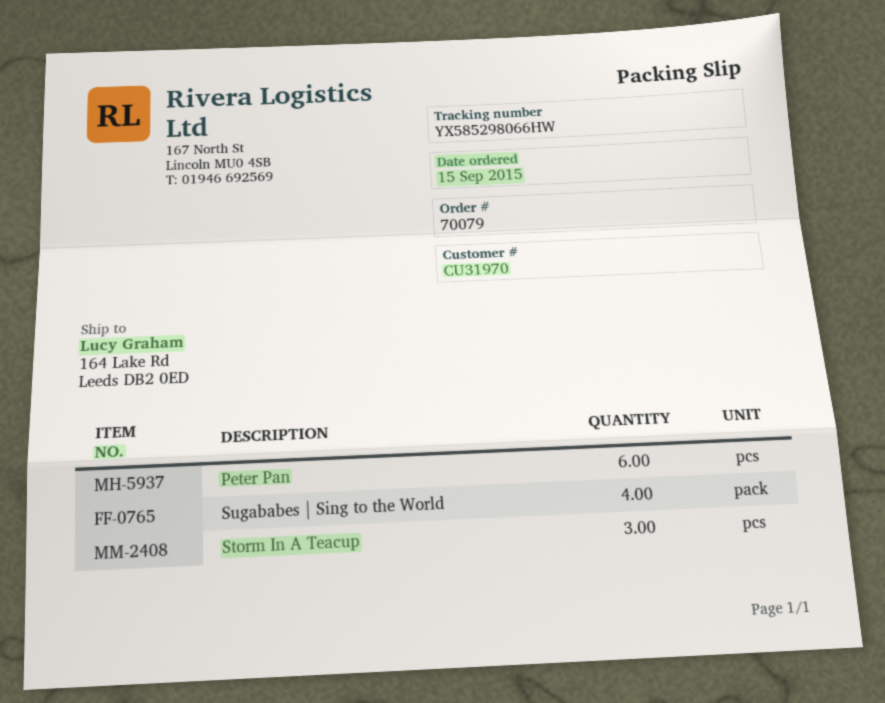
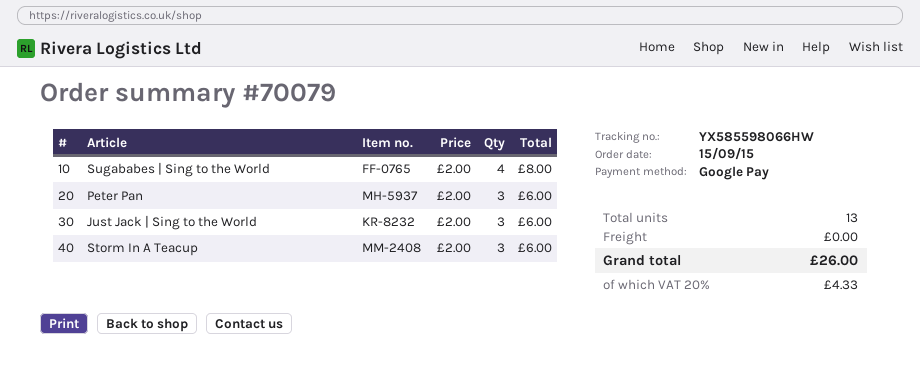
tracking number: YX585298066HW -> YX585598066HW
Peter Pan: 6 -> 3
Just Jack | Sing to the World: none -> 3

